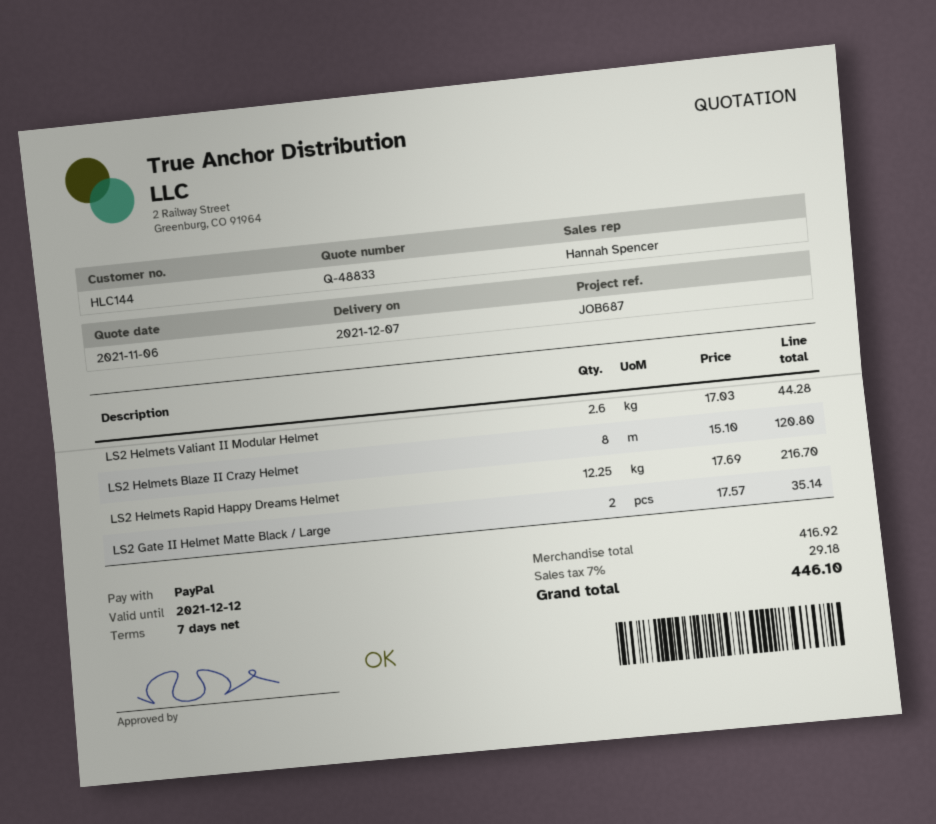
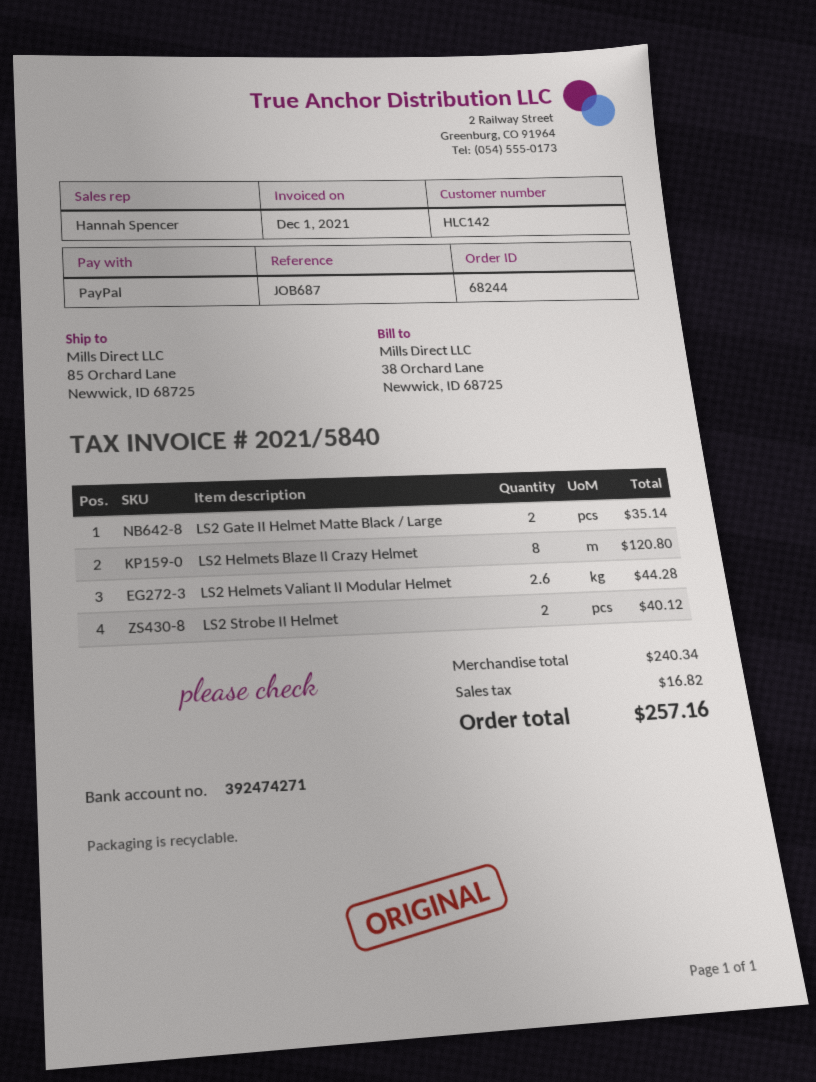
customer number: HLC144 -> HLC142
LS2 Helmets Rapid Happy Dreams Helmet: 12.25 for 216.70 -> none
LS2 Strobe II Helmet: none -> 2 for 40.12
subtotal: 416.92 -> 240.34
tax: 29.18 -> 16.82
total: 446.10 -> 257.16

